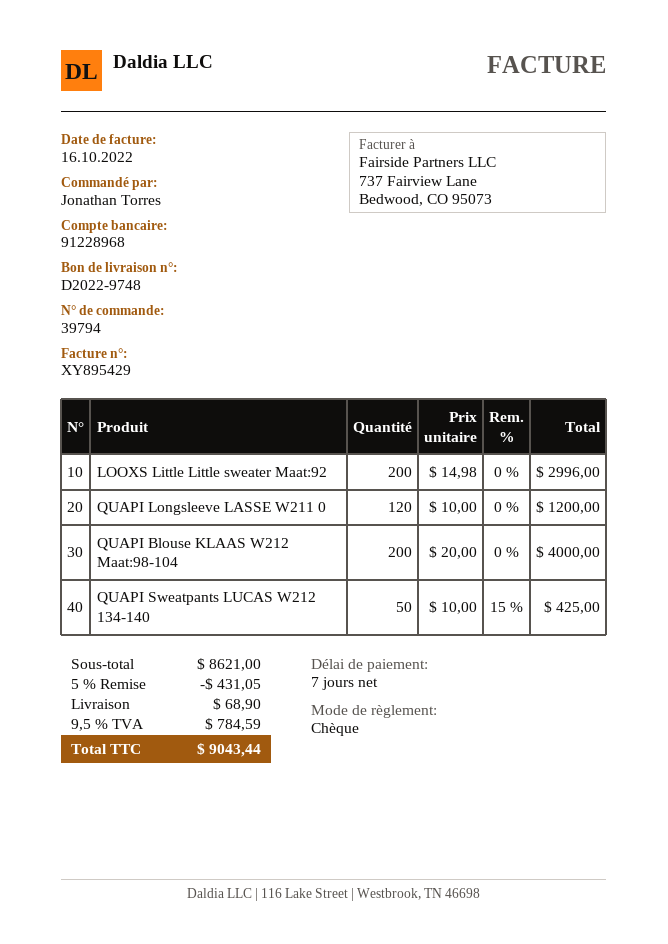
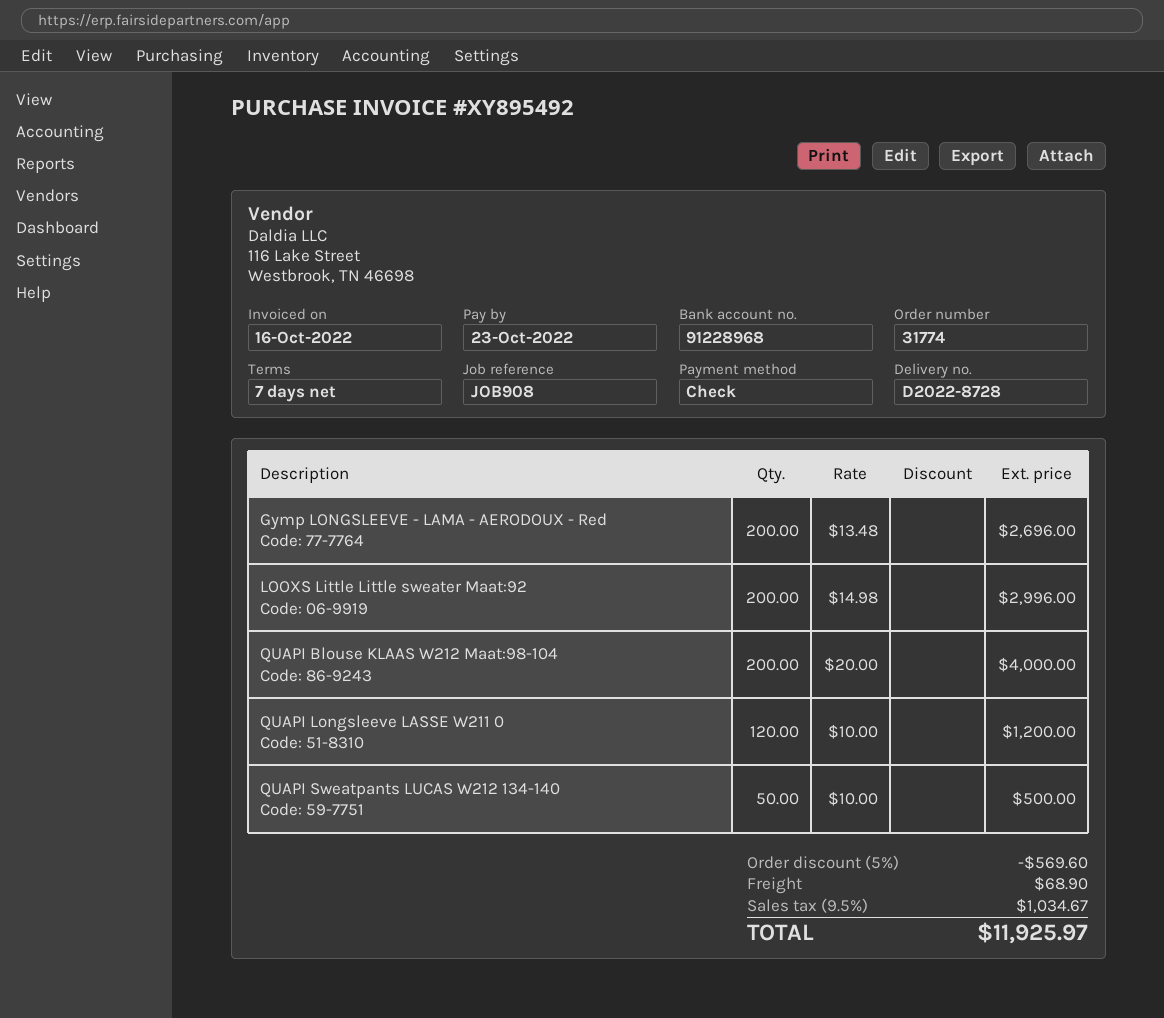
order number: 39794 -> 31774
delivery note number: D2022-9748 -> D2022-8728
invoice number: XY895429 -> XY895492
QUAPI Sweatpants LUCAS W212 134-140: 50 x 10.00 - 15% = 425.00 -> 50 x 10.00 = 500.00
Gymp LONGSLEEVE - LAMA - AERODOUX - Red: none -> 200 x 13.48 = 2696.00
discount: 5% = 431.05 -> 5% = 569.60
tax: 9.5% = 784.59 -> 9.5% = 1034.67
total: 9043.44 -> 11925.97

